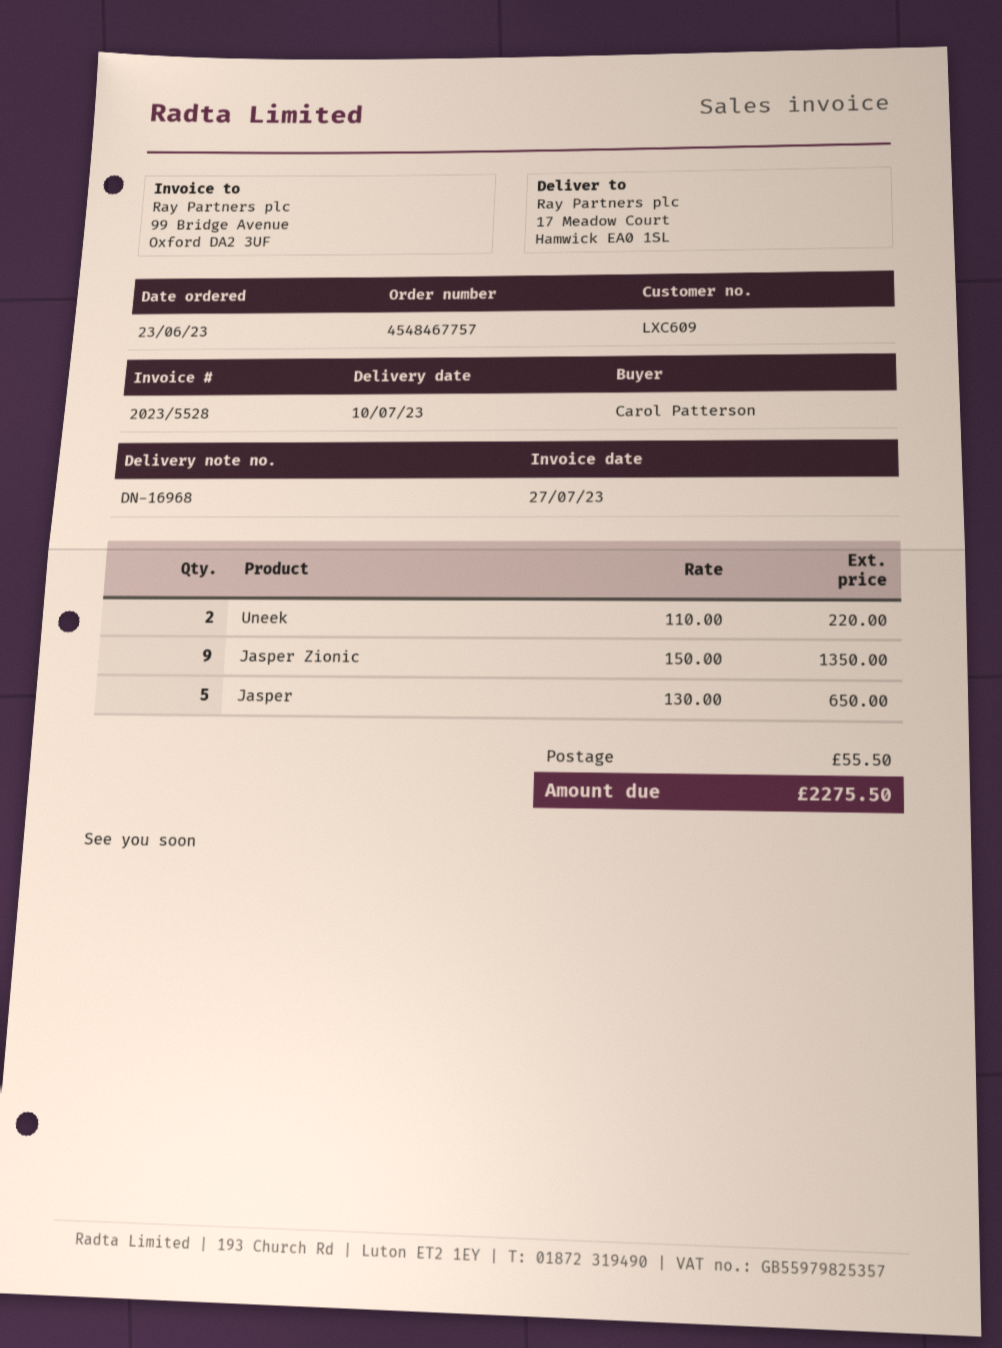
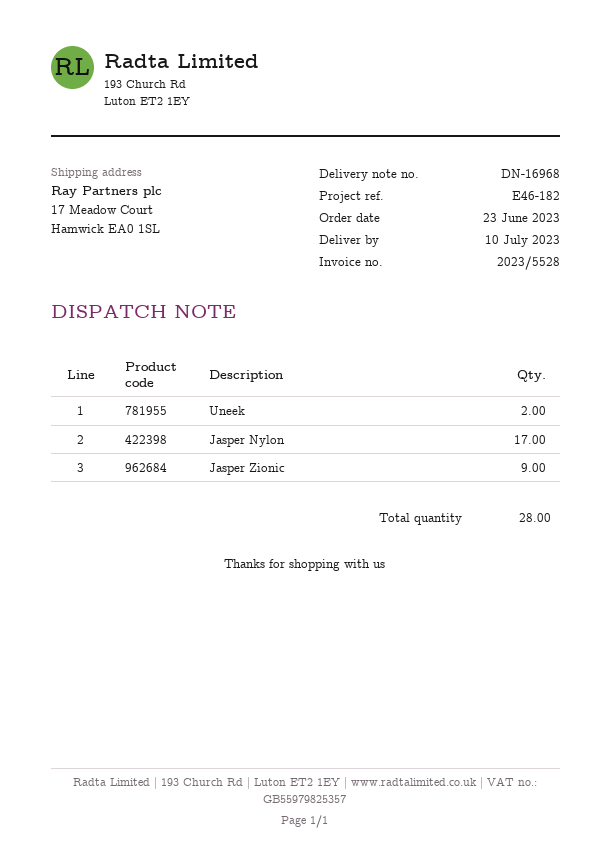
Jasper: 5 -> none
Jasper Nylon: none -> 17

